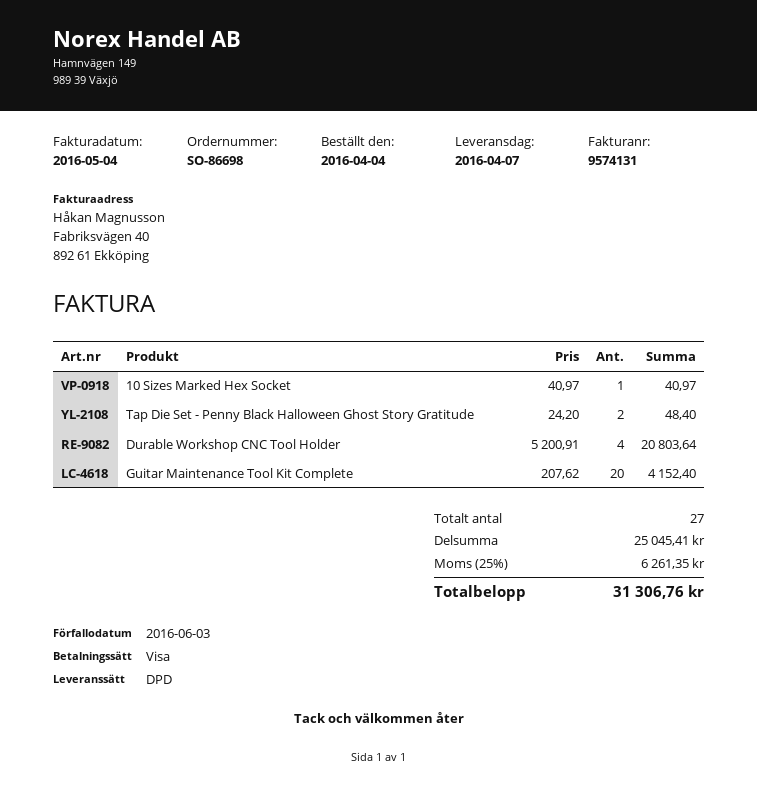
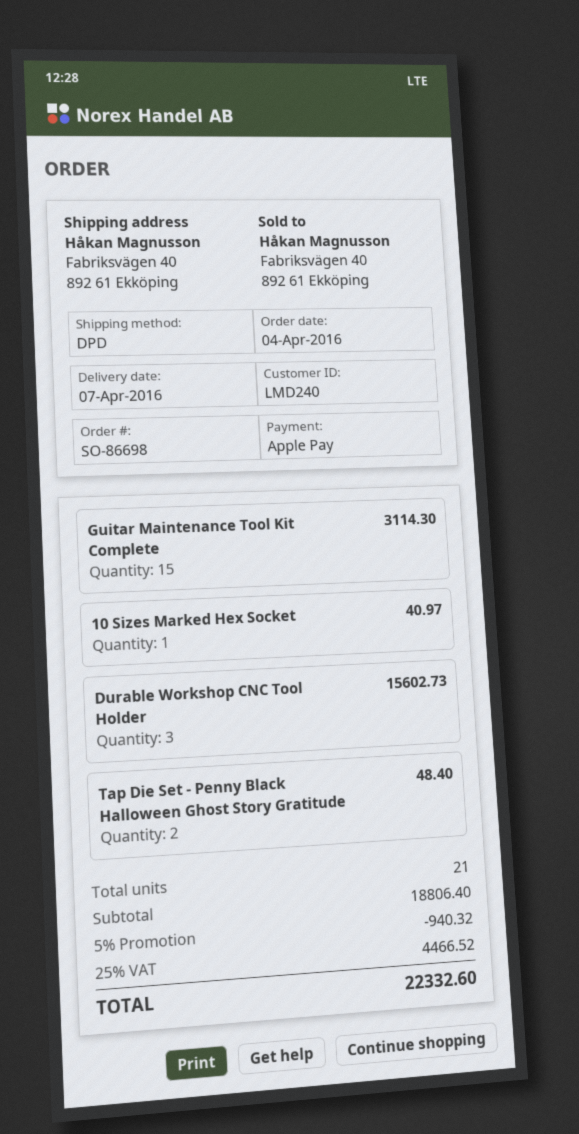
payment method: Visa -> Apple Pay
Durable Workshop CNC Tool Holder: 4 for 20803.64 -> 3 for 15602.73
Guitar Maintenance Tool Kit Complete: 20 for 4152.40 -> 15 for 3114.30
total quantity: 27 -> 21
subtotal: 25045.41 -> 18806.40
discount: none -> 5% = 940.32
tax: 25% = 6261.35 -> 25% = 4466.52
total: 31306.76 -> 22332.60

